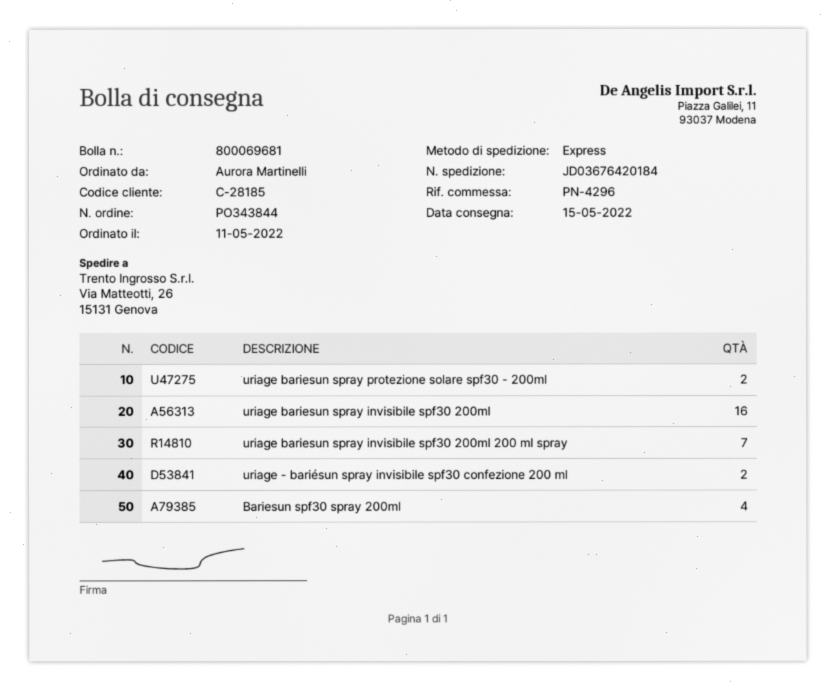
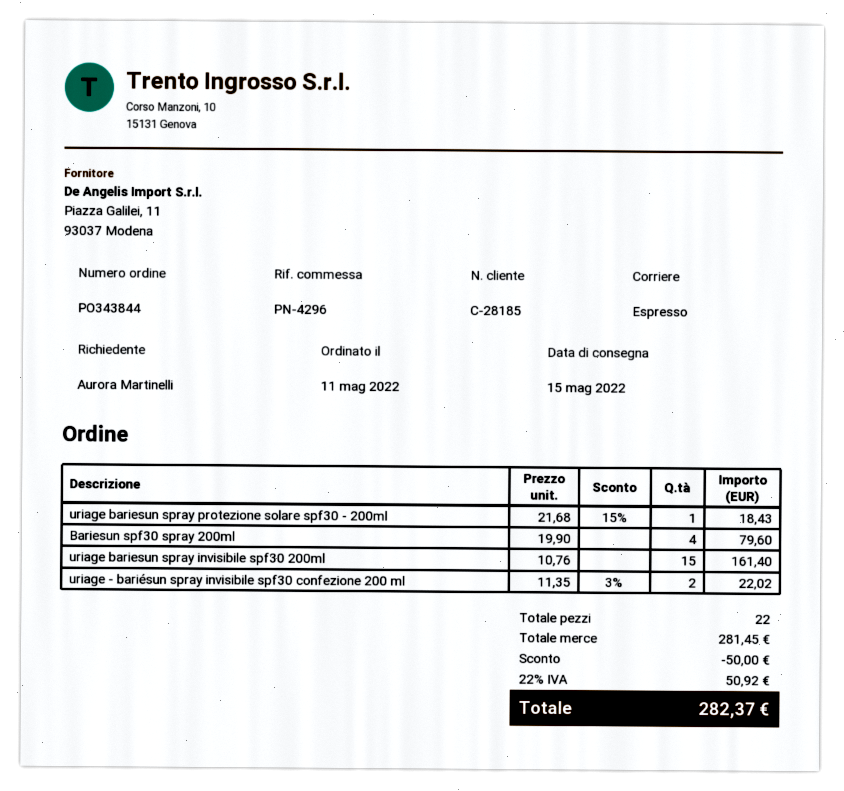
uriage bariesun spray protezione solare spf30 - 200ml: 2 -> 1
uriage bariesun spray invisibile spf30 200ml: 16 -> 15
uriage bariesun spray invisibile spf30 200ml 200 ml spray: 7 -> none

